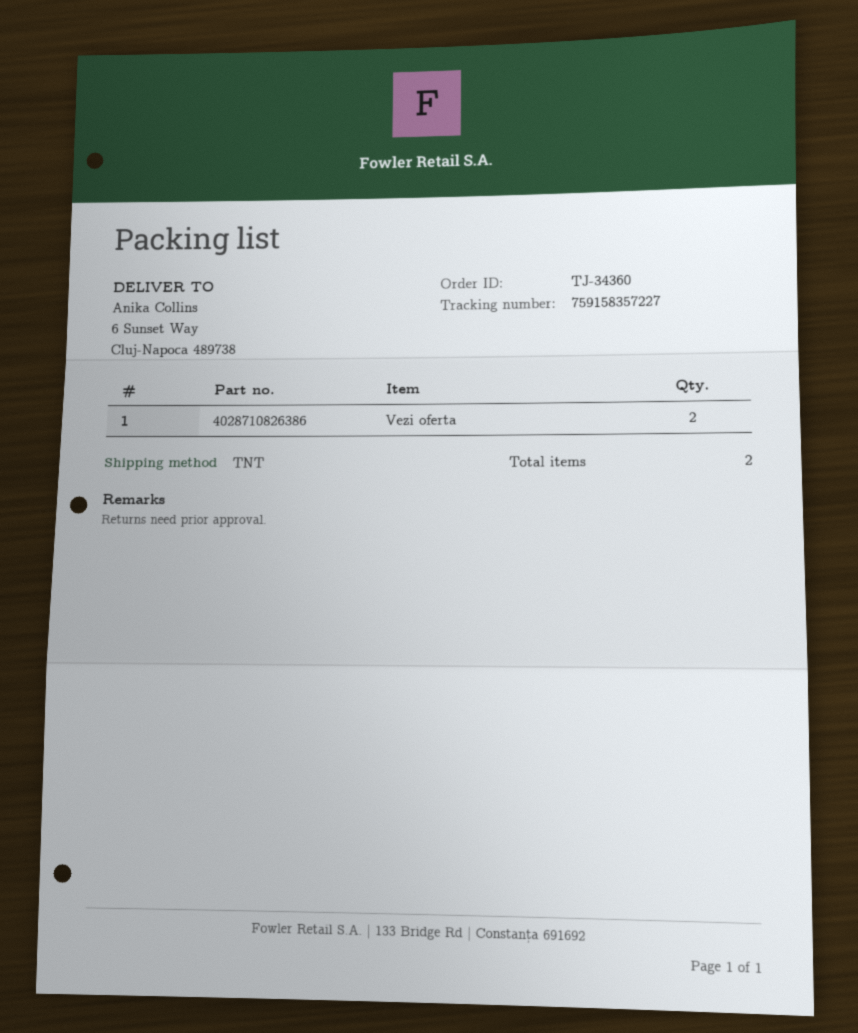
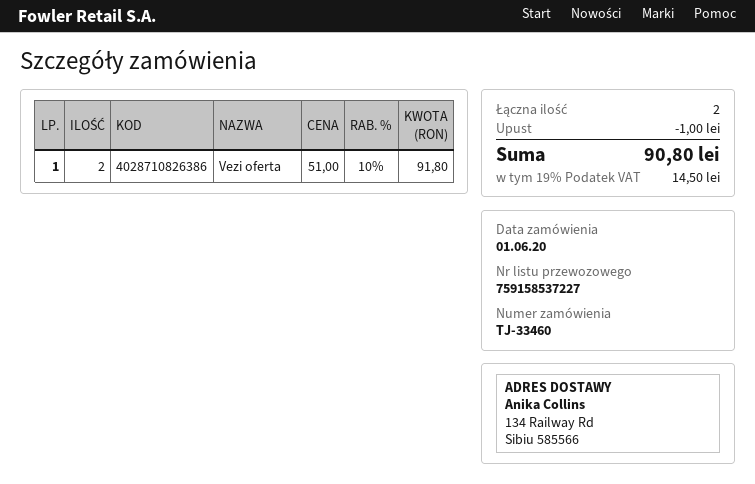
order number: TJ-34360 -> TJ-33460
tracking number: 759158357227 -> 759158537227
ship to: 6 Sunset Way, Cluj-Napoca 489738 -> 134 Railway Rd, Sibiu 585566

